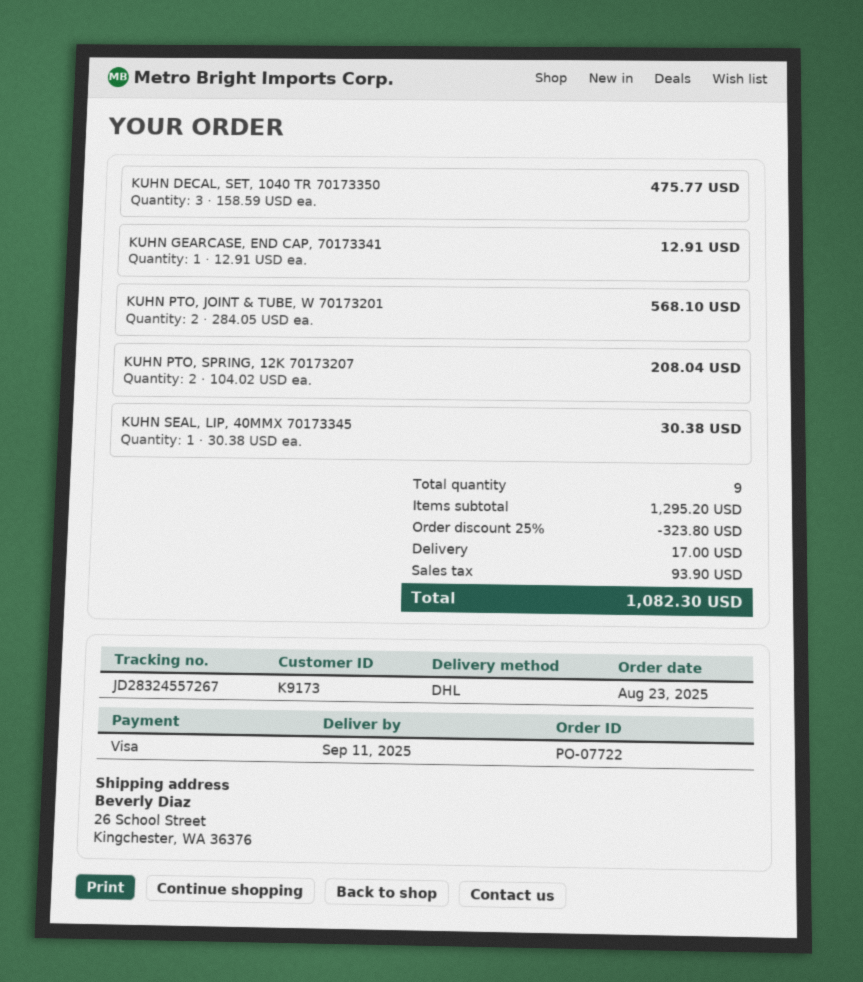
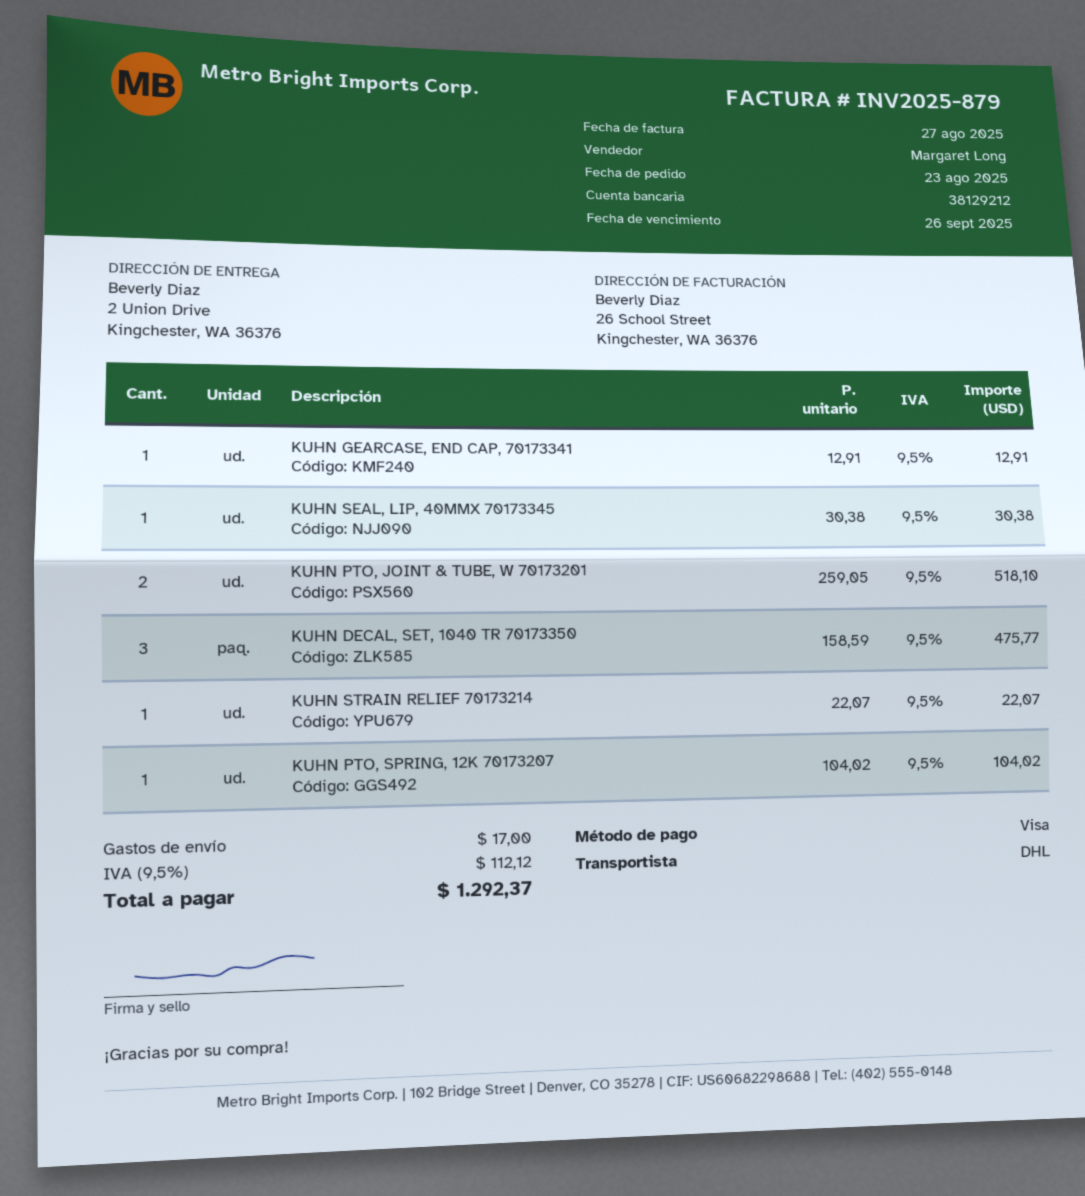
ship to: 26 School Street, Kingchester, WA 36376 -> 2 Union Drive, Kingchester, WA 36376
KUHN PTO, JOINT & TUBE, W 70173201: 2 x 284.05 = 568.10 -> 2 x 259.05 = 518.10
KUHN PTO, SPRING, 12K 70173207: 2 x 104.02 = 208.04 -> 1 x 104.02 = 104.02
KUHN STRAIN RELIEF 70173214: none -> 1 x 22.07 = 22.07
discount: 25% = 323.80 -> none
tax: 93.90 -> 112.12
total: 1082.30 -> 1292.37

